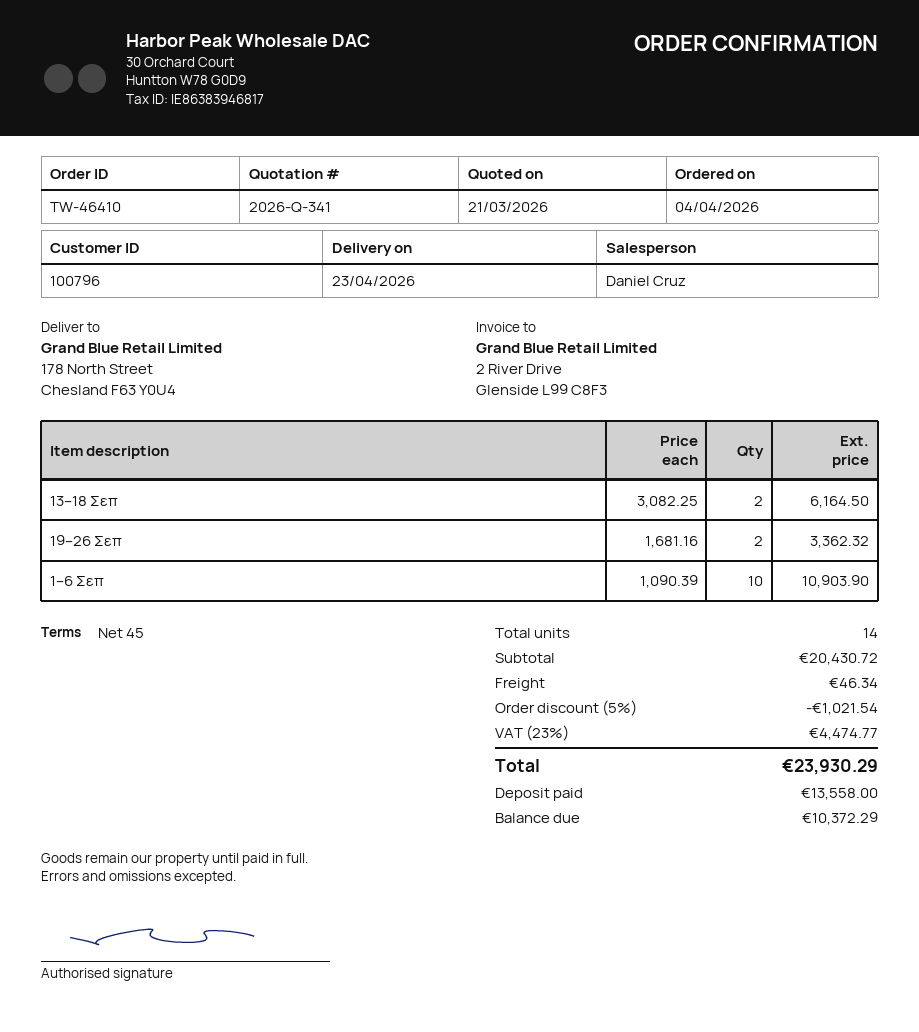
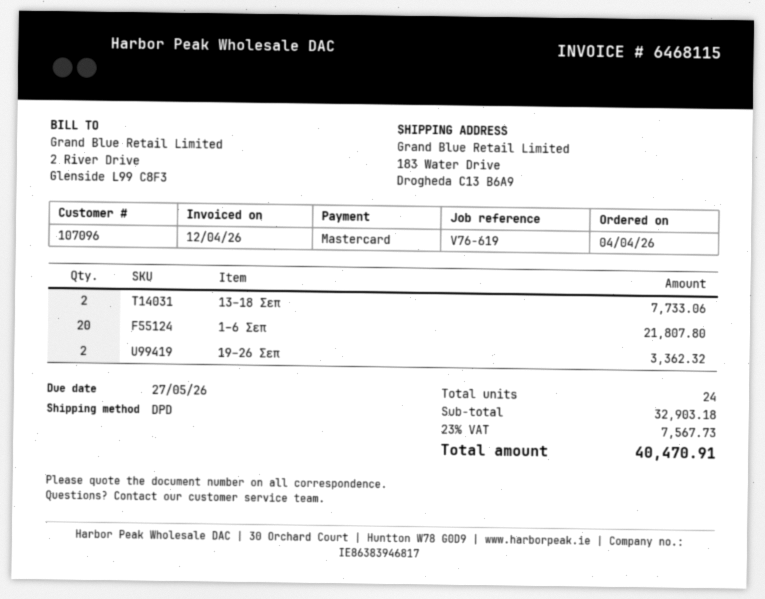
customer number: 100796 -> 107096
ship to: 178 North Street, Chesland F63 Y0U4 -> 183 Water Drive, Drogheda C13 B6A9
13–18 Σεπ: 2 for 6164.50 -> 2 for 7733.06
1–6 Σεπ: 10 for 10903.90 -> 20 for 21807.80
total quantity: 14 -> 24
subtotal: 20430.72 -> 32903.18
discount: 5% = 1021.54 -> none
shipping: 46.34 -> none
tax: 23% = 4474.77 -> 23% = 7567.73
total: 23930.29 -> 40470.91

